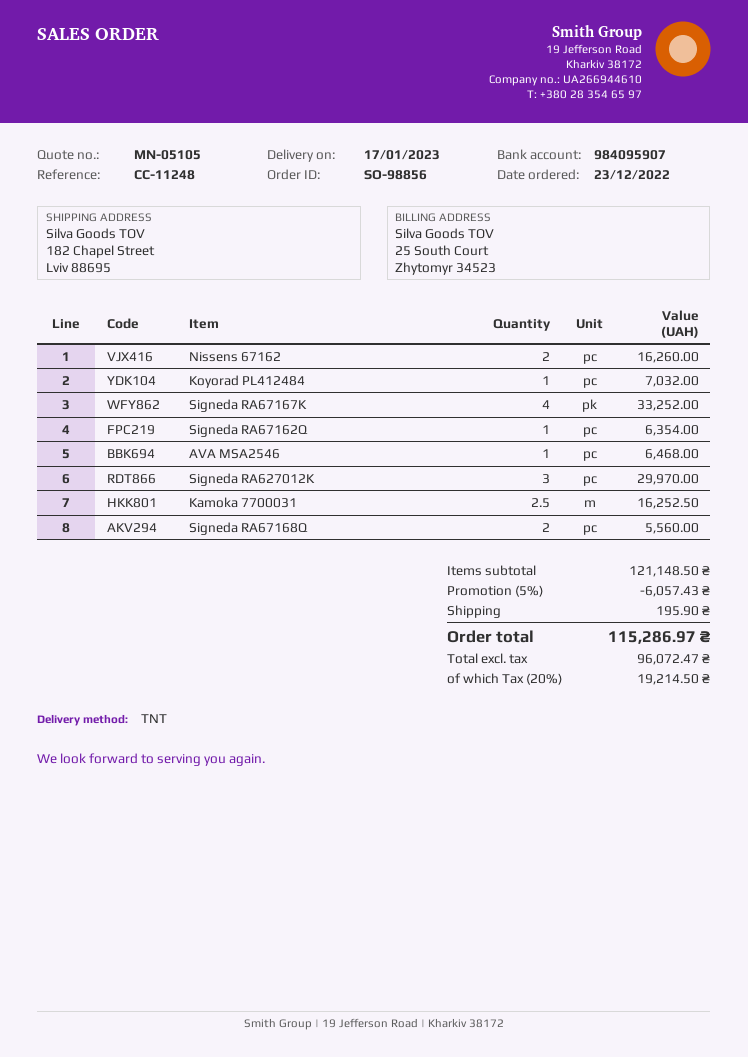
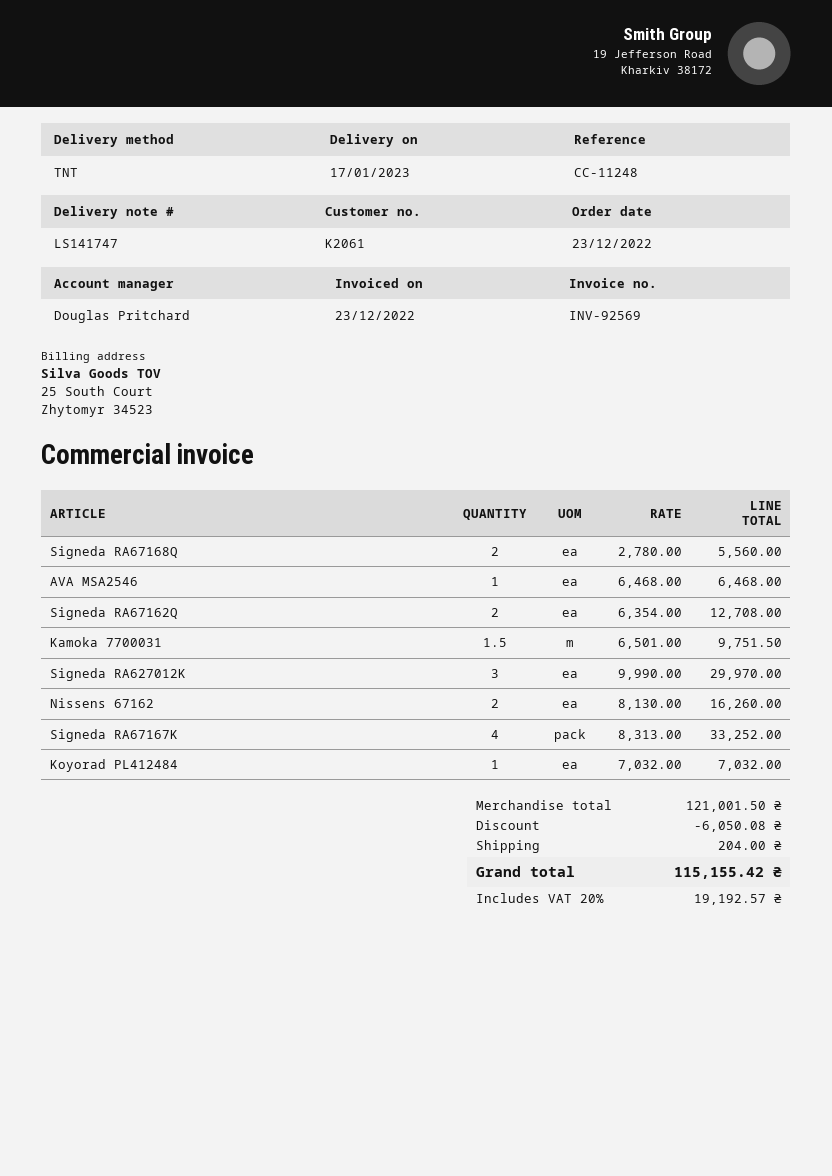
Signeda RA67162Q: 1 for 6354.00 -> 2 for 12708.00
Kamoka 7700031: 2.5 for 16252.50 -> 1.5 for 9751.50
subtotal: 121148.50 -> 121001.50
discount: 6057.43 -> 6050.08
shipping: 195.90 -> 204.00
tax: 20% = 19214.50 -> 20% = 19192.57
total: 115286.97 -> 115155.42

